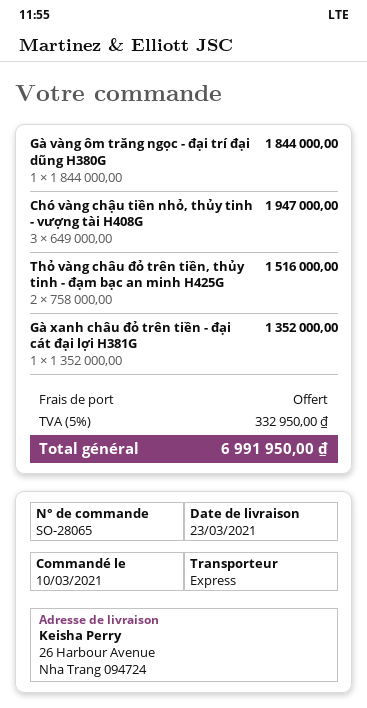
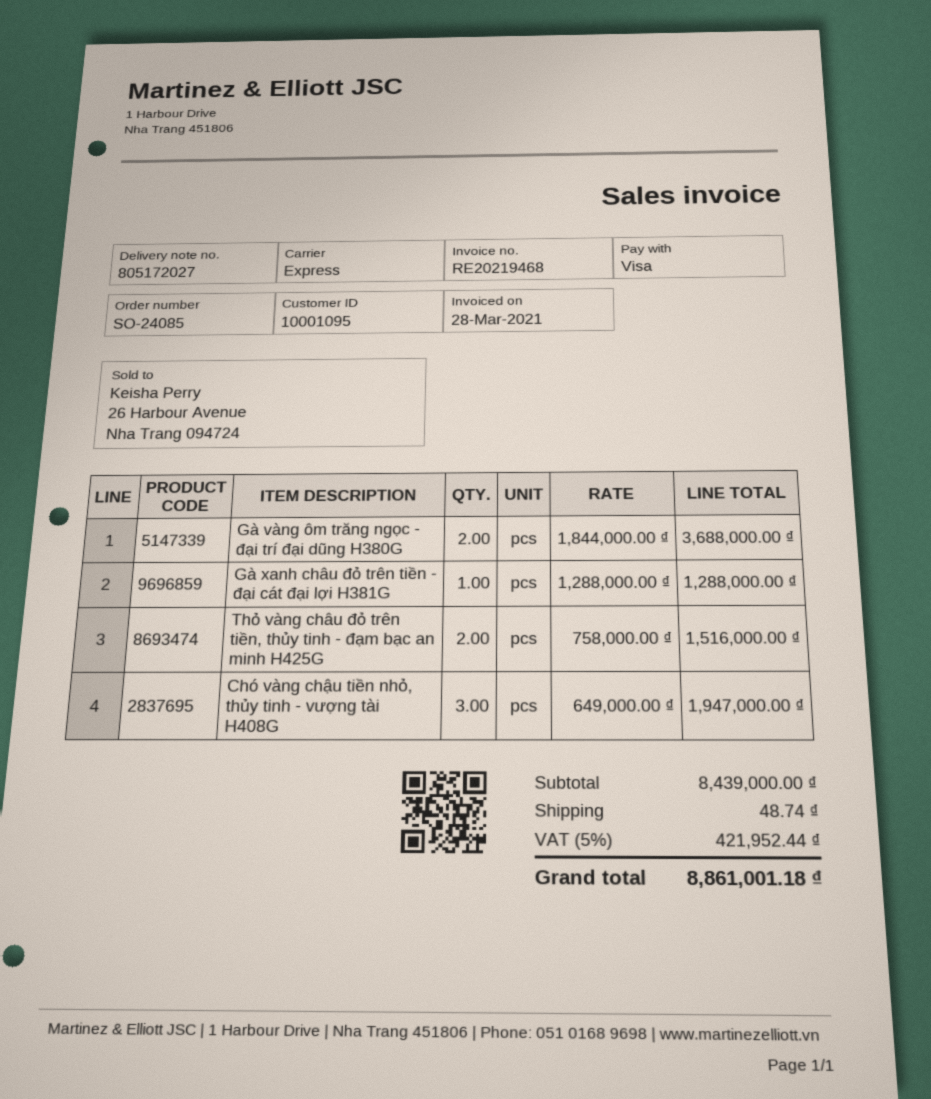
order number: SO-28065 -> SO-24085
Gà vàng ôm trăng ngọc - đại trí đại dũng H380G: 1 x 1844000.00 = 1844000.00 -> 2 x 1844000.00 = 3688000.00
Gà xanh châu đỏ trên tiền - đại cát đại lợi H381G: 1 x 1352000.00 = 1352000.00 -> 1 x 1288000.00 = 1288000.00
shipping: 0.00 -> 48.74
tax: 5% = 332950.00 -> 5% = 421952.44
total: 6991950.00 -> 8861001.18

